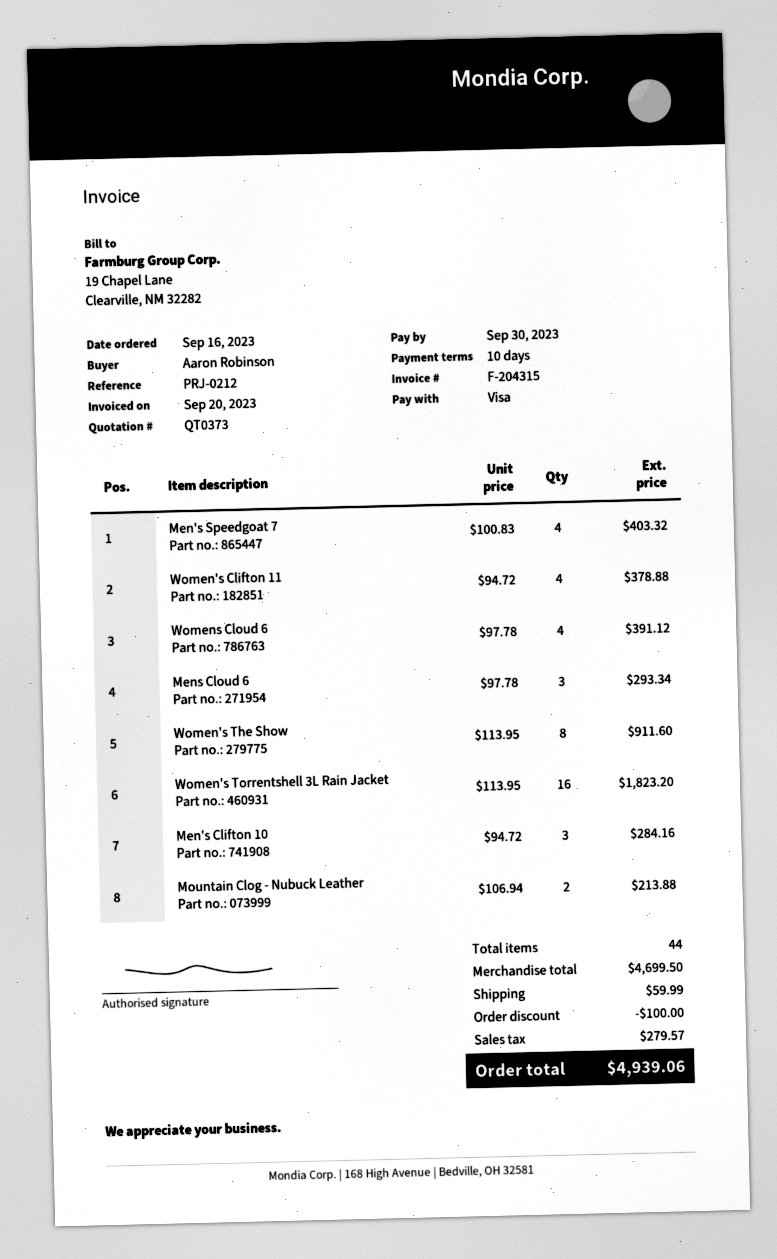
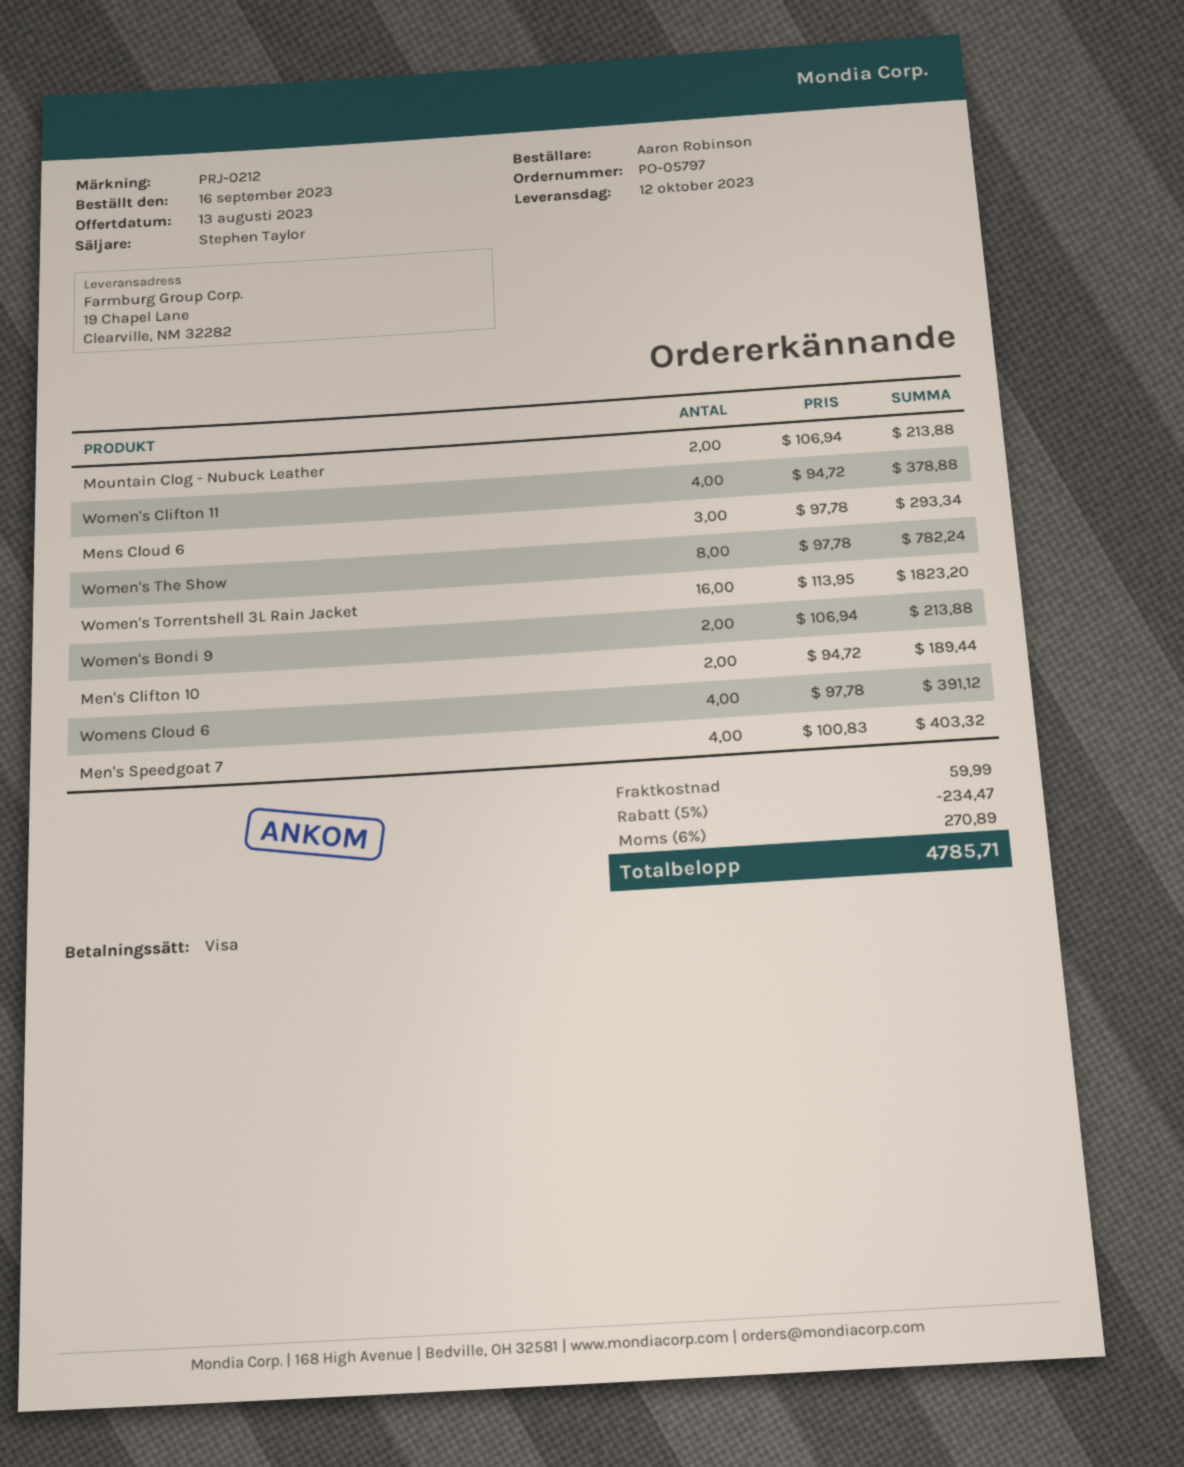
Women's The Show: 8 x 113.95 = 911.60 -> 8 x 97.78 = 782.24
Men's Clifton 10: 3 x 94.72 = 284.16 -> 2 x 94.72 = 189.44
Women's Bondi 9: none -> 2 x 106.94 = 213.88
discount: 100.00 -> 234.47
tax: 279.57 -> 270.89
total: 4939.06 -> 4785.71

